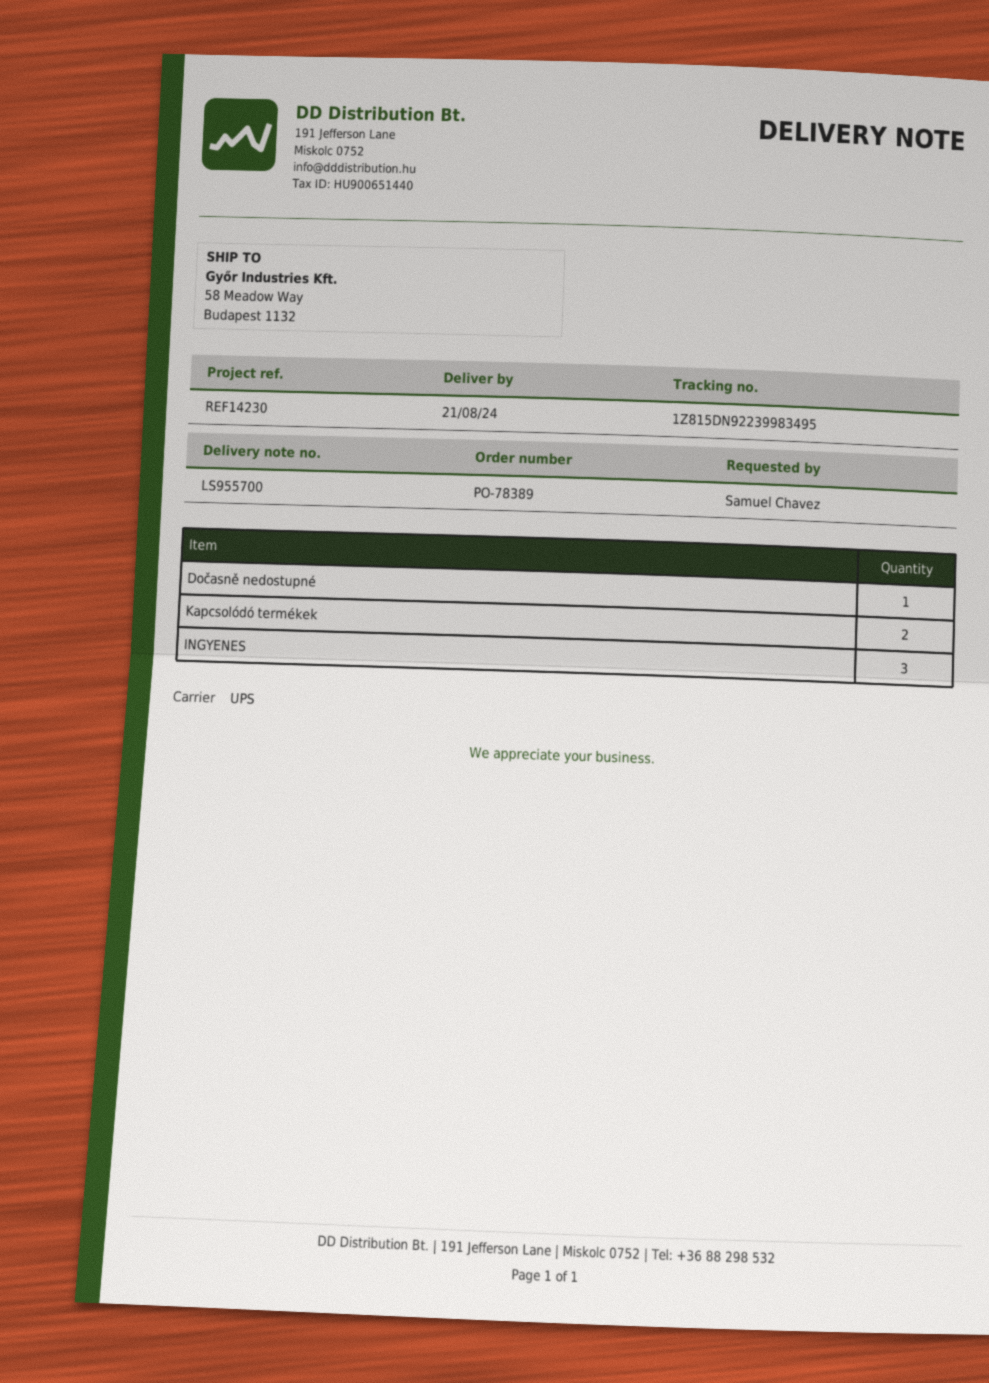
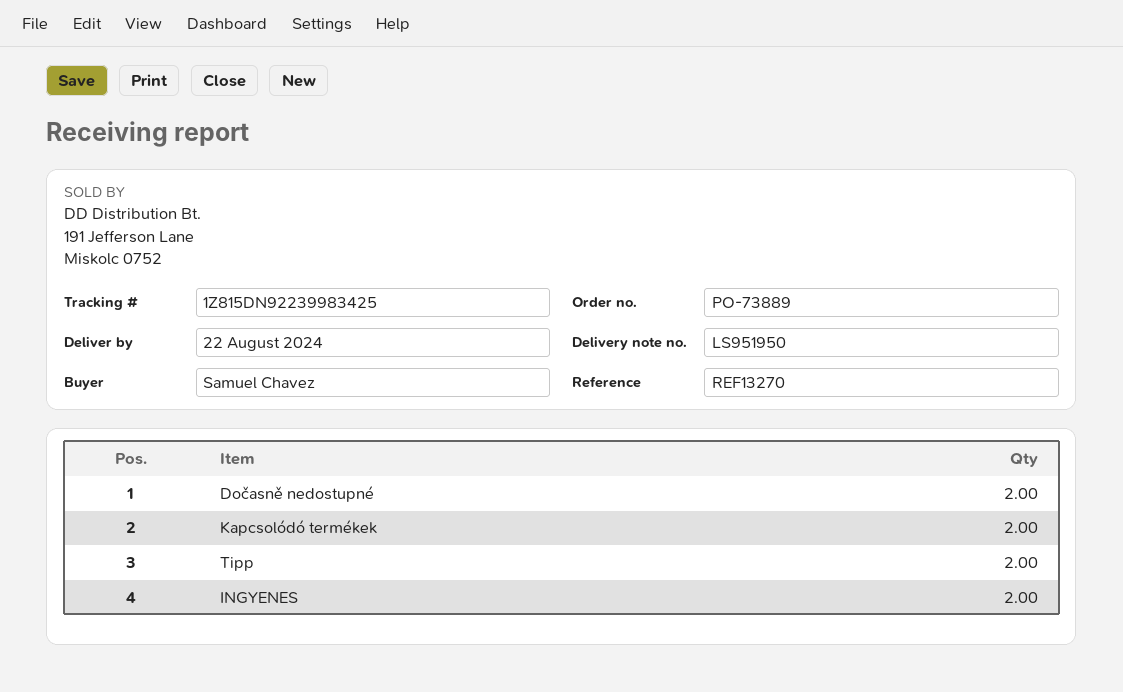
order number: PO-78389 -> PO-73889
delivery note number: LS955700 -> LS951950
delivery date: 2024-08-21 -> 2024-08-22
reference: REF14230 -> REF13270
tracking number: 1Z815DN92239983495 -> 1Z815DN92239983425
Dočasně nedostupné: 1 -> 2
INGYENES: 3 -> 2
Tipp: none -> 2

